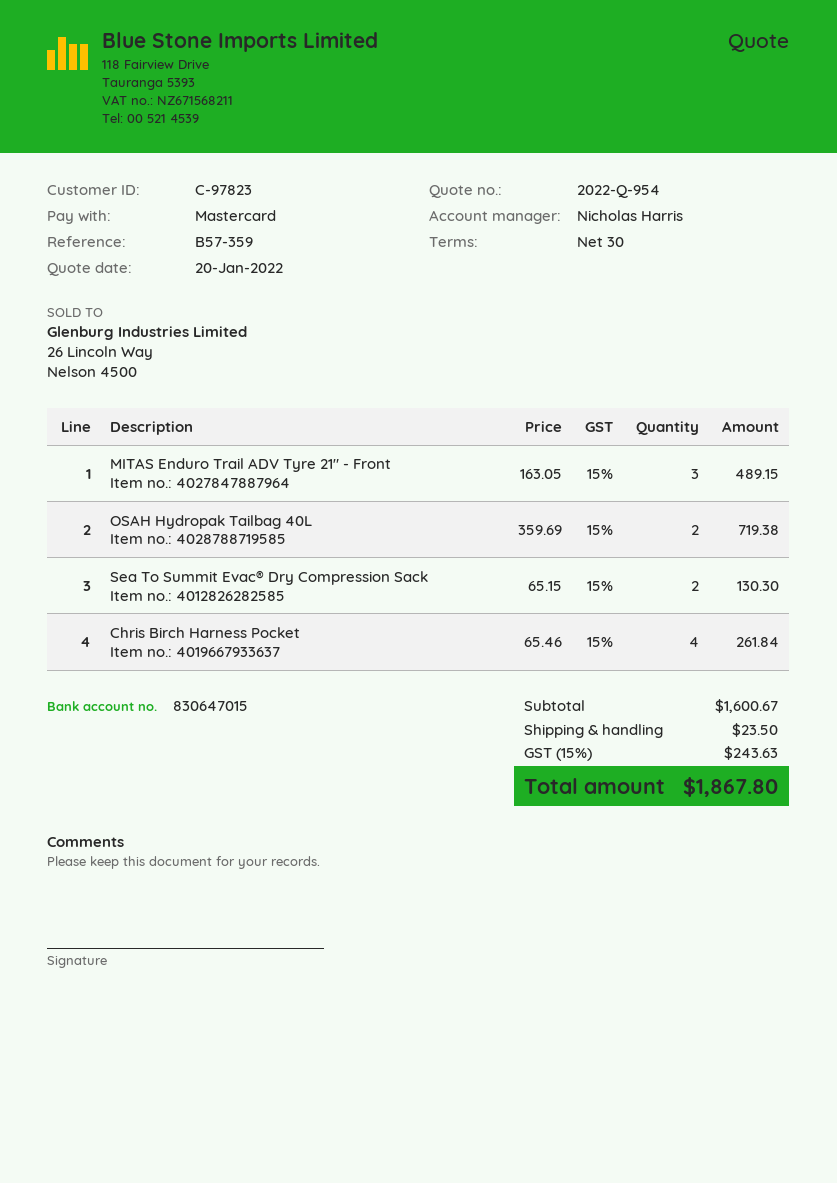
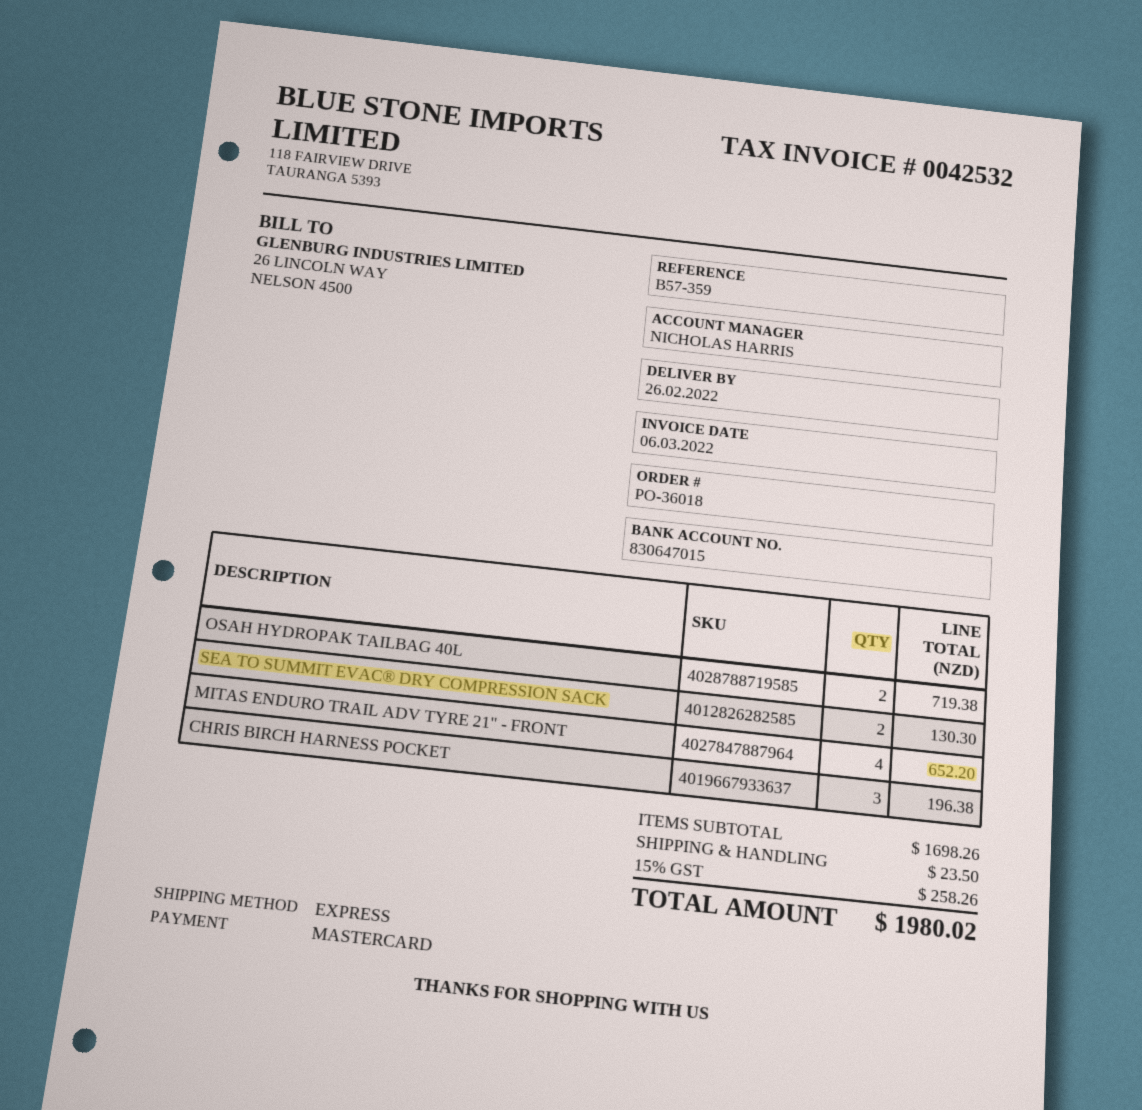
MITAS Enduro Trail ADV Tyre 21" - Front: 3 for 489.15 -> 4 for 652.20
Chris Birch Harness Pocket: 4 for 261.84 -> 3 for 196.38
subtotal: 1600.67 -> 1698.26
tax: 15% = 243.63 -> 15% = 258.26
total: 1867.80 -> 1980.02

